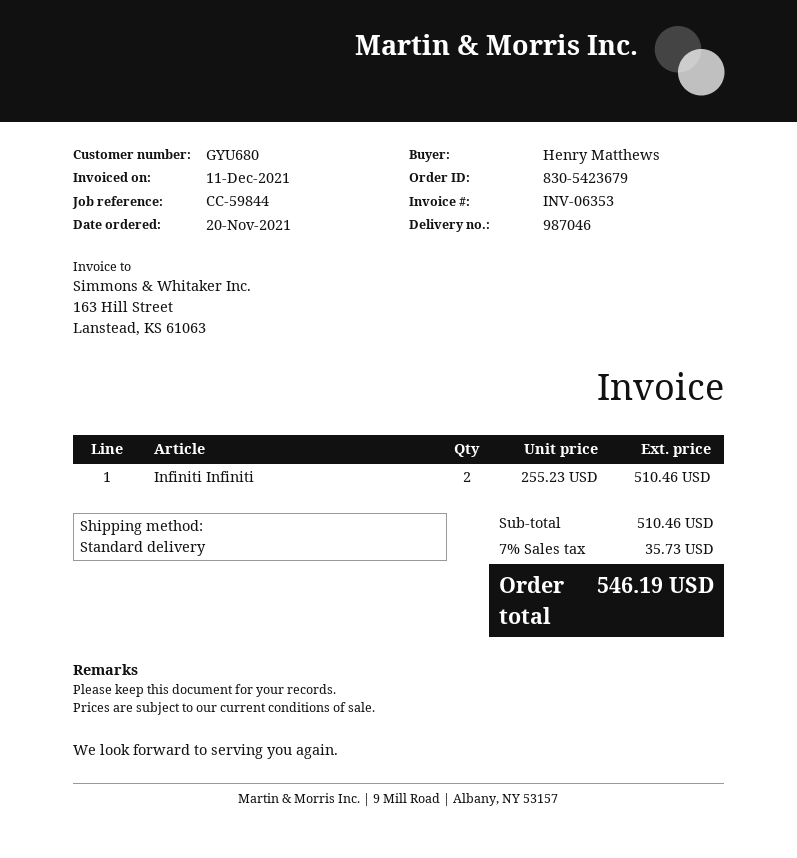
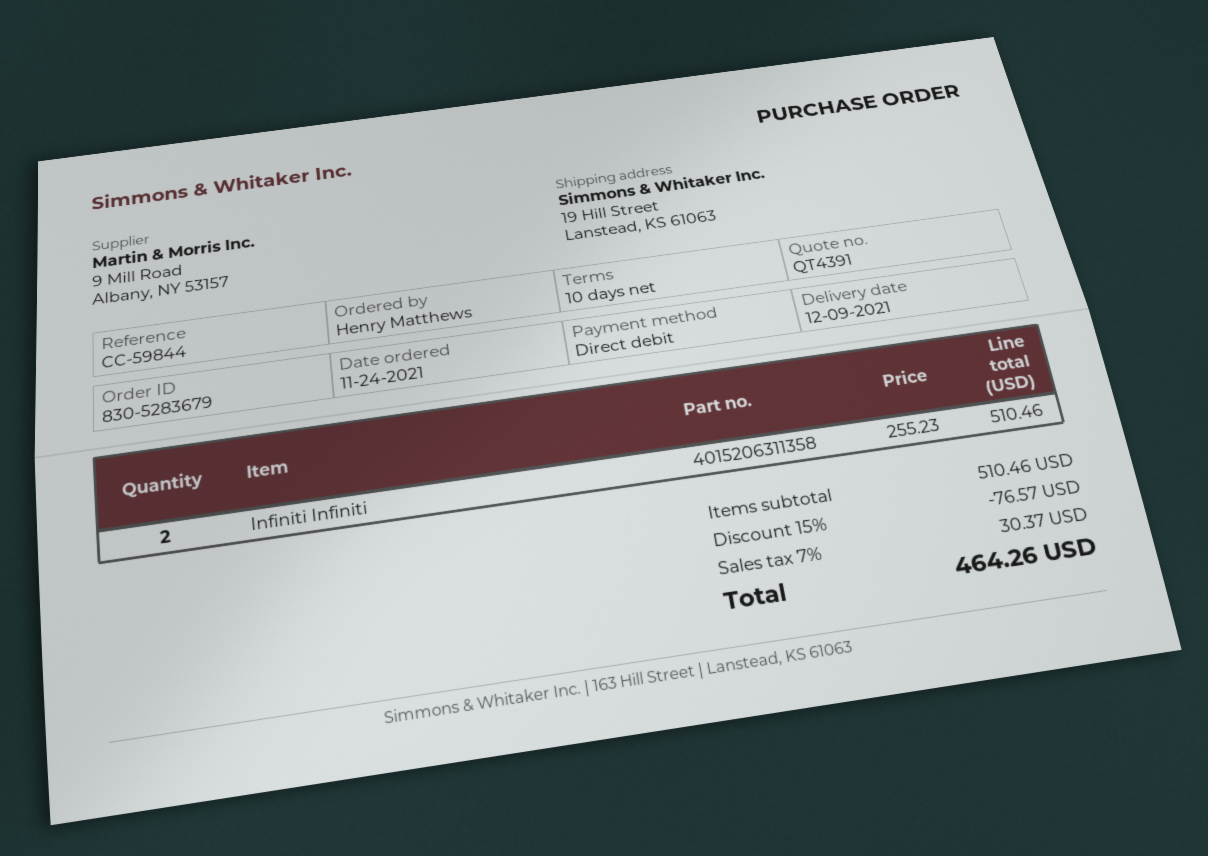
order number: 830-5423679 -> 830-5283679
order date: 2021-11-20 -> 2021-11-24
discount: none -> 15% = 76.57
tax: 7% = 35.73 -> 7% = 30.37
total: 546.19 -> 464.26

